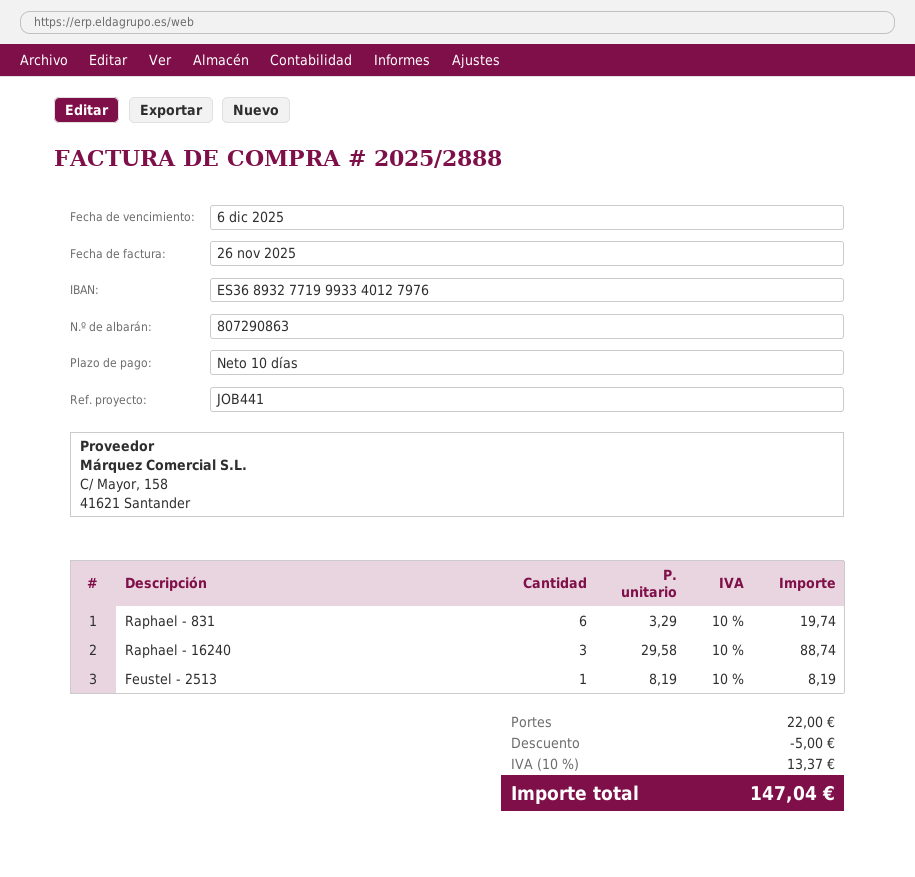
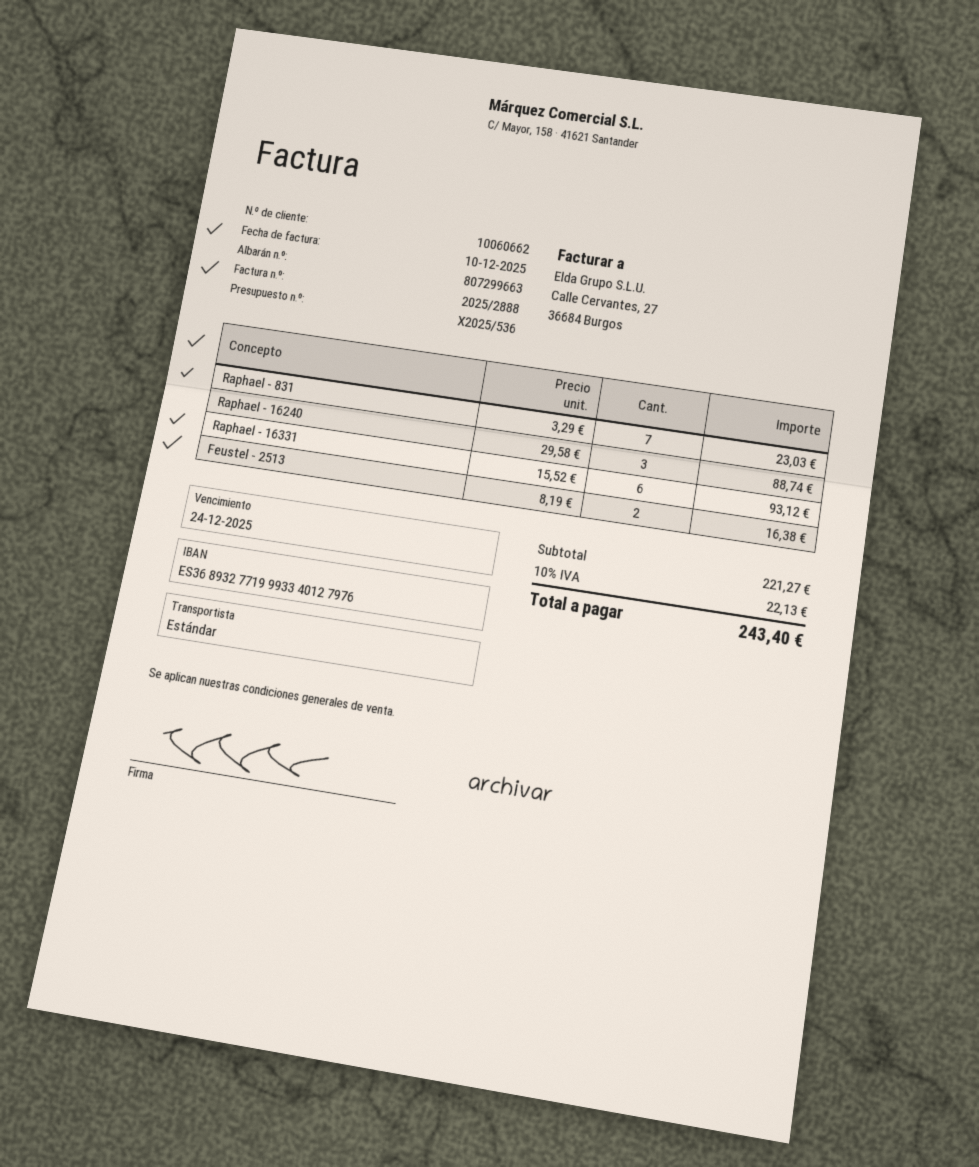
delivery note number: 807290863 -> 807299663
invoice date: 2025-11-26 -> 2025-12-10
due date: 2025-12-06 -> 2025-12-24
Raphael - 831: 6 x 3.29 = 19.74 -> 7 x 3.29 = 23.03
Feustel - 2513: 1 x 8.19 = 8.19 -> 2 x 8.19 = 16.38
Raphael - 16331: none -> 6 x 15.52 = 93.12
discount: 5.00 -> none
shipping: 22.00 -> none
tax: 10% = 13.37 -> 10% = 22.13
total: 147.04 -> 243.40

